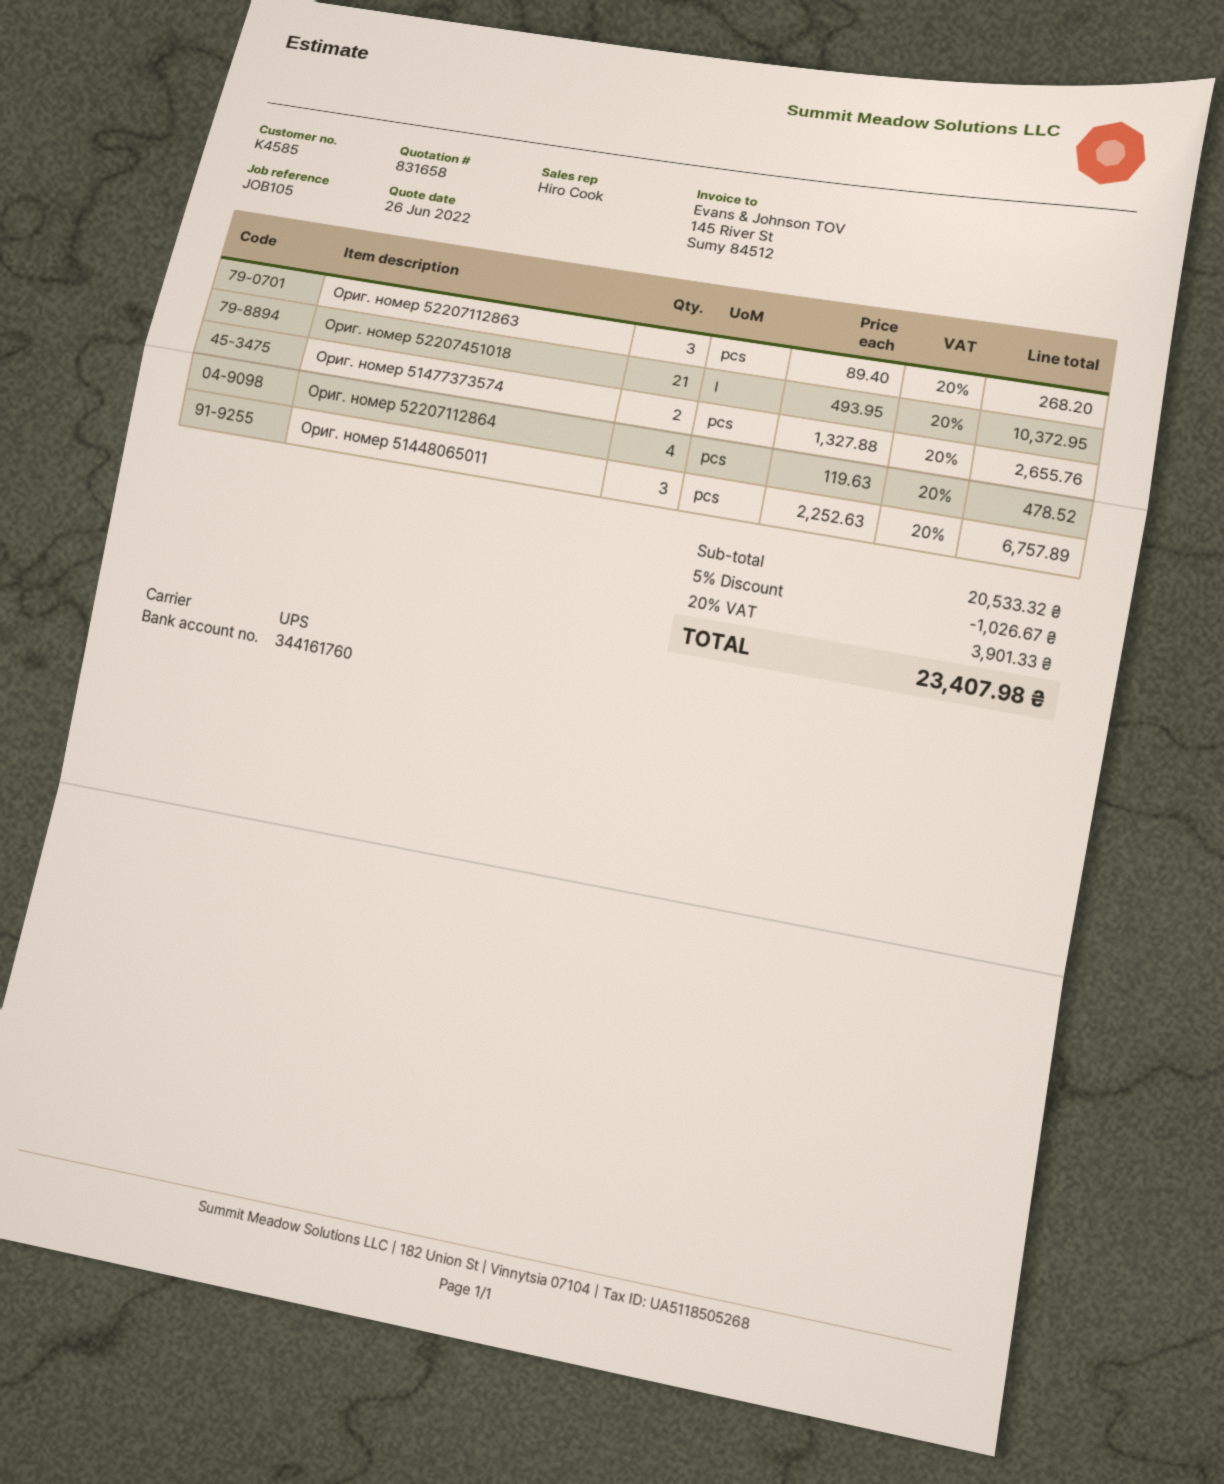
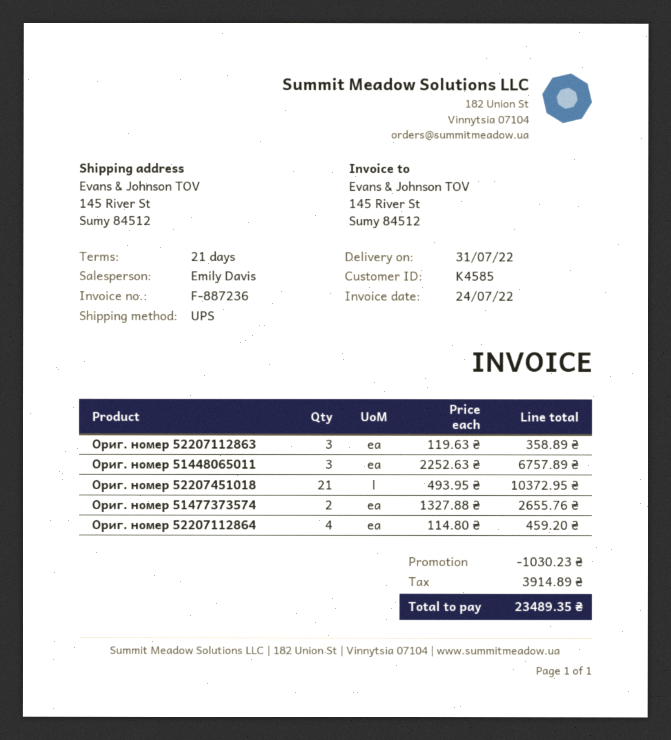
sales rep: Hiro Cook -> Emily Davis
Ориг. номер 52207112863: 3 x 89.40 = 268.20 -> 3 x 119.63 = 358.89
Ориг. номер 52207112864: 4 x 119.63 = 478.52 -> 4 x 114.80 = 459.20
discount: 1026.67 -> 1030.23
tax: 3901.33 -> 3914.89
total: 23407.98 -> 23489.35

